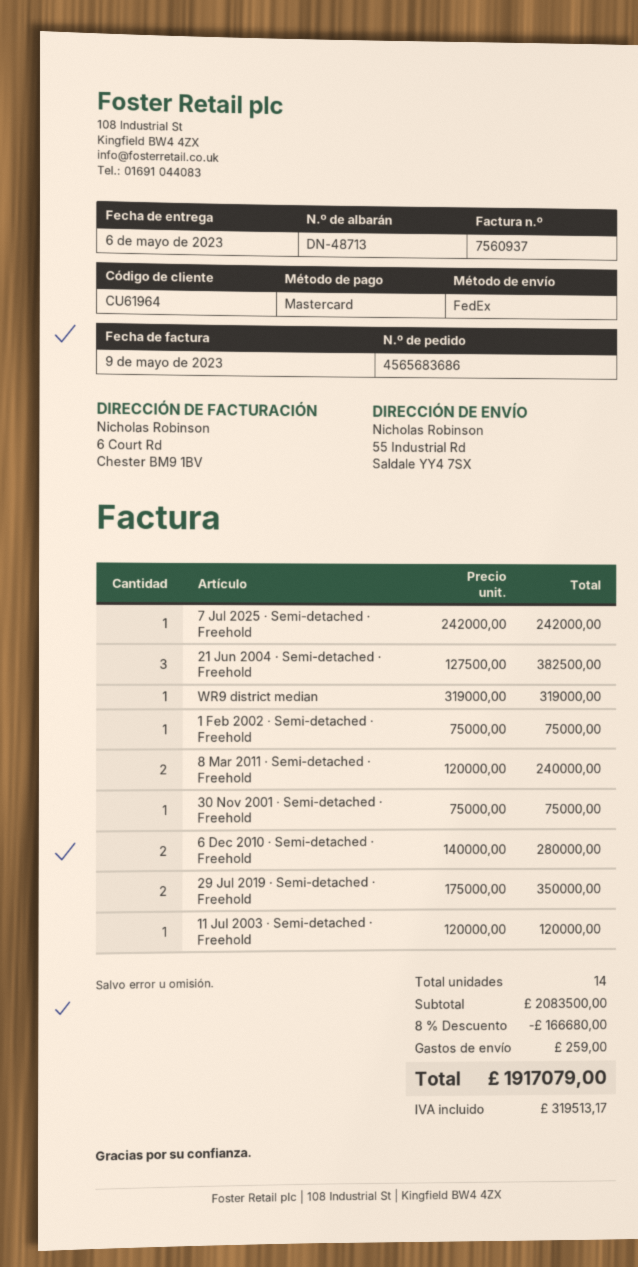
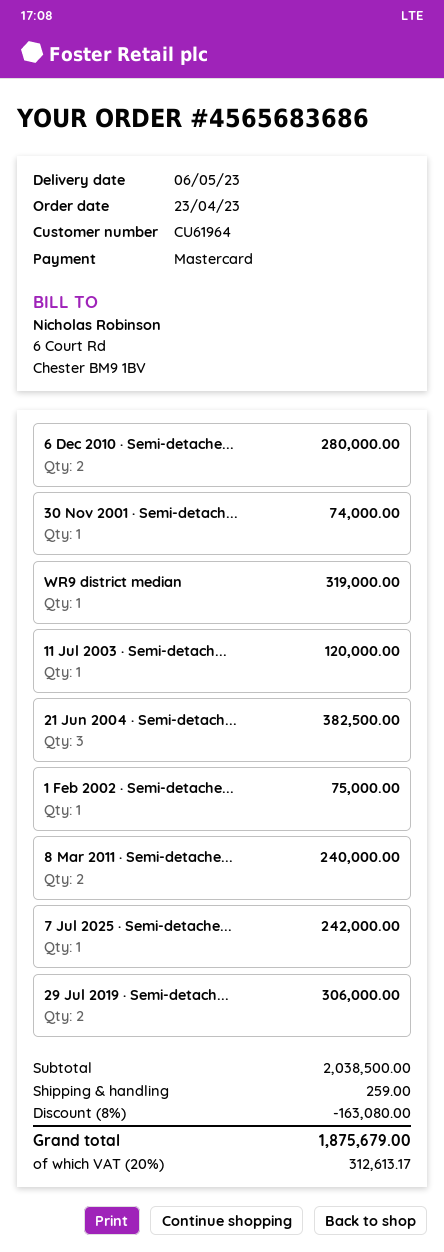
30 Nov 2001 · Semi-detached · Freehold: 1 for 75000.00 -> 1 for 74000.00
29 Jul 2019 · Semi-detached · Freehold: 2 for 350000.00 -> 2 for 306000.00
subtotal: 2083500.00 -> 2038500.00
discount: 8% = 166680.00 -> 8% = 163080.00
tax: 319513.17 -> 312613.17
total: 1917079.00 -> 1875679.00

